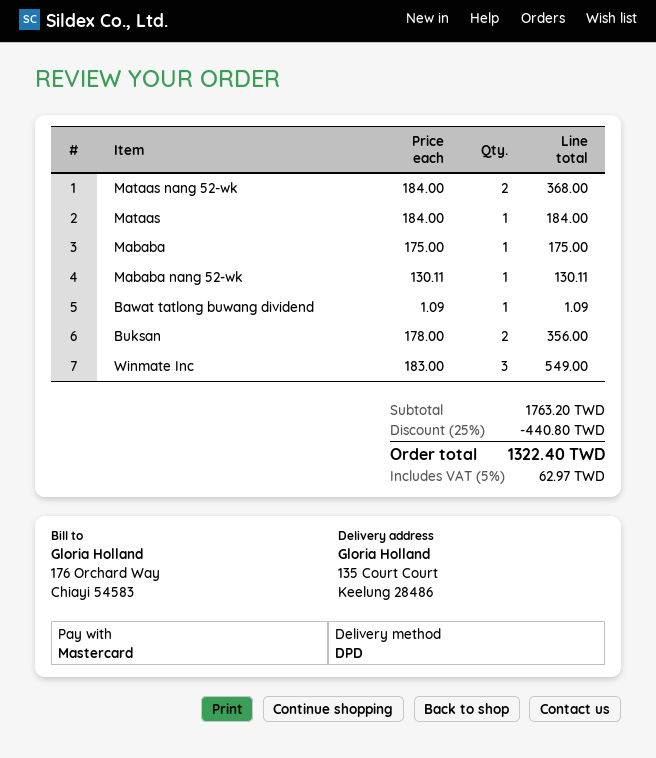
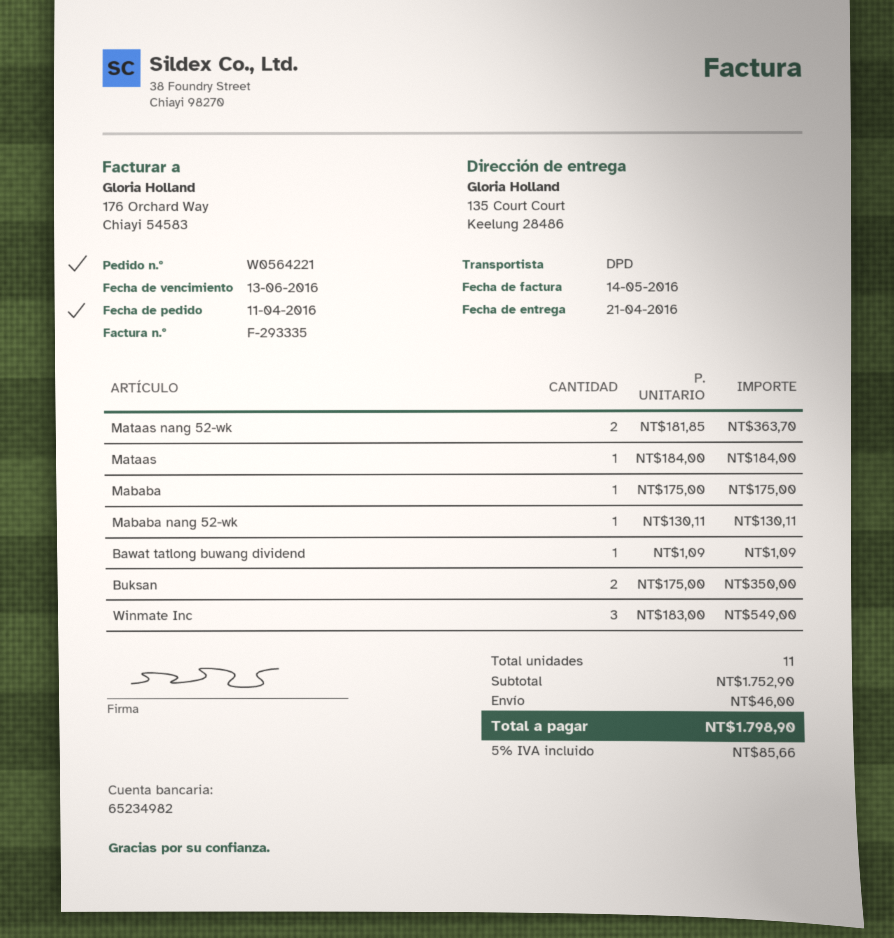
Mataas nang 52-wk: 2 x 184.00 = 368.00 -> 2 x 181.85 = 363.70
Buksan: 2 x 178.00 = 356.00 -> 2 x 175.00 = 350.00
subtotal: 1763.20 -> 1752.90
discount: 25% = 440.80 -> none
shipping: none -> 46.00
tax: 5% = 62.97 -> 5% = 85.66
total: 1322.40 -> 1798.90

